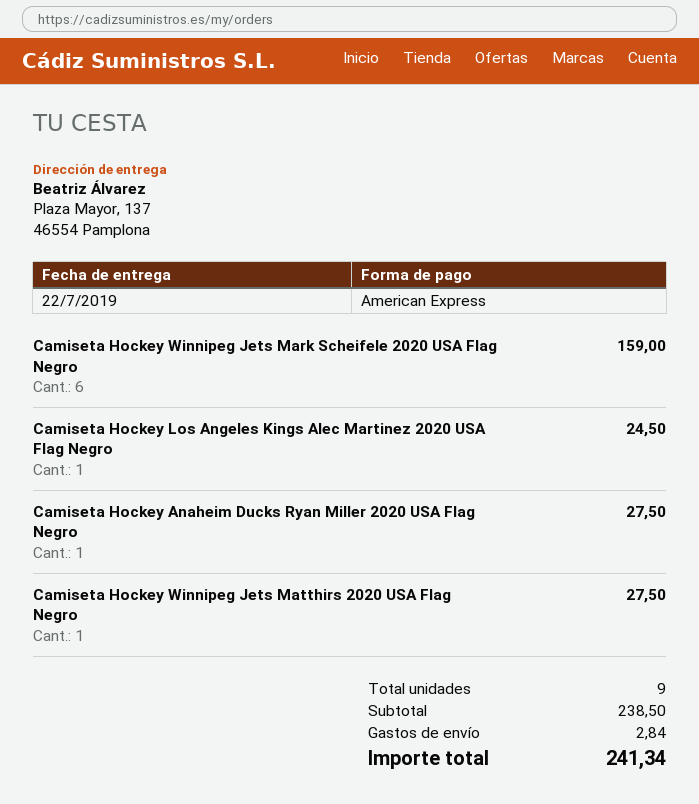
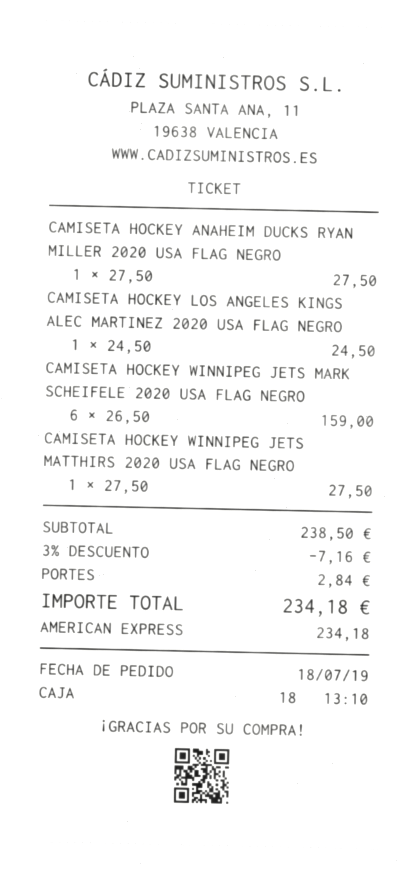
discount: none -> 3% = 7.16
total: 241.34 -> 234.18

